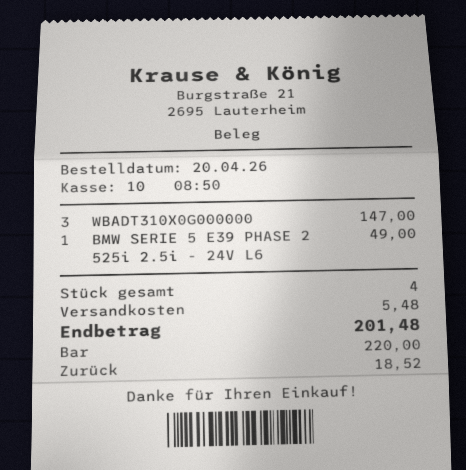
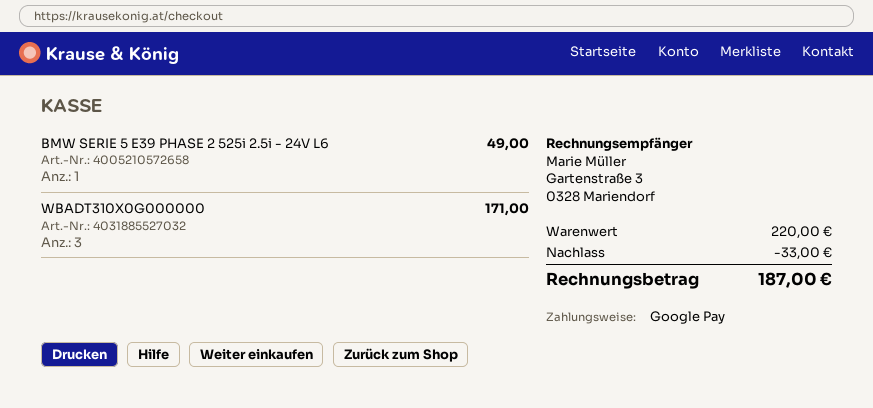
payment method: cash -> Google Pay
WBADT310X0G000000: 3 for 147.00 -> 3 for 171.00
discount: none -> 33.00
shipping: 5.48 -> none
total: 201.48 -> 187.00

